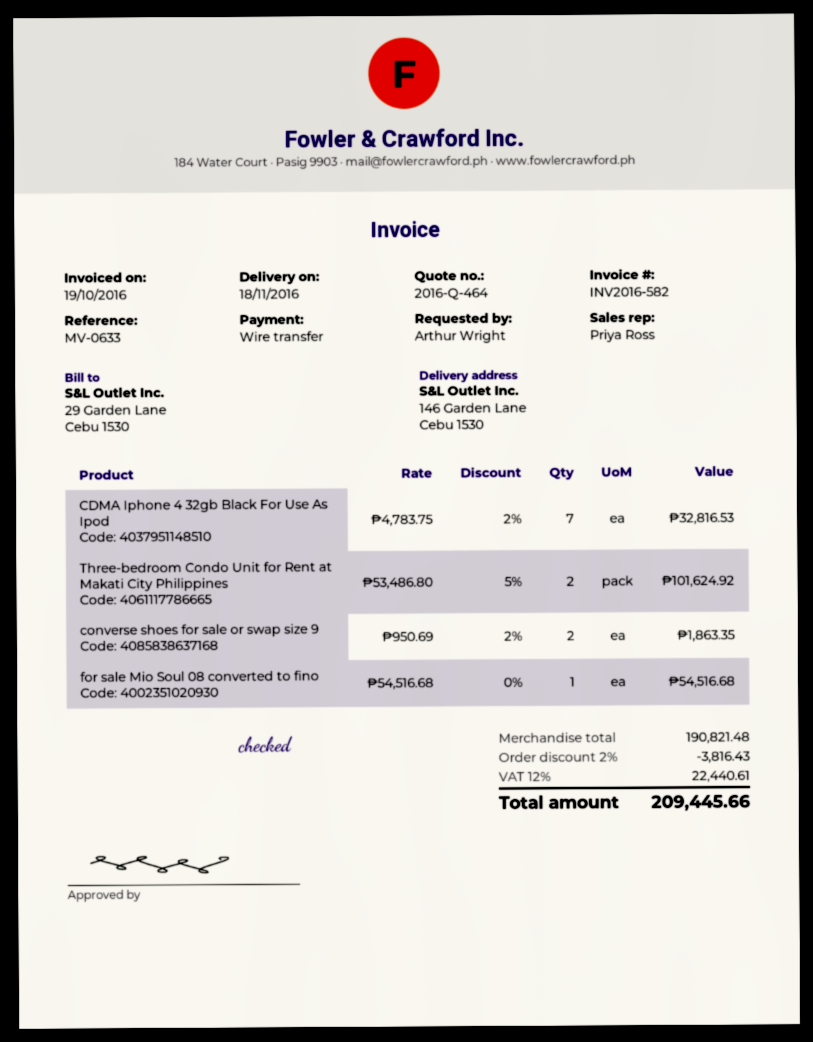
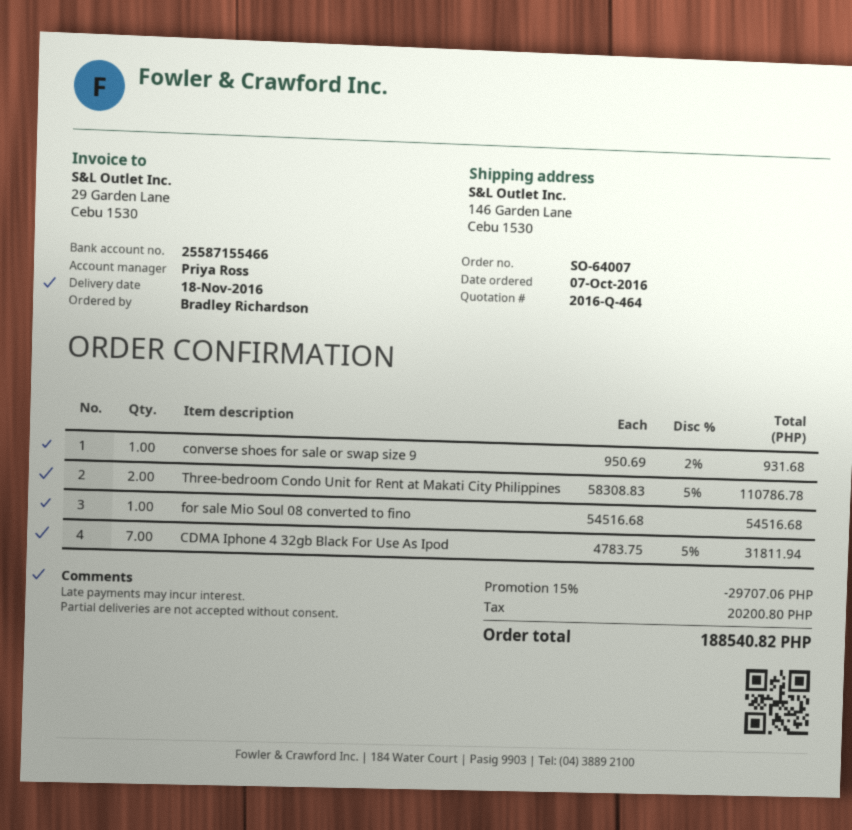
ordered by: Arthur Wright -> Bradley Richardson
CDMA Iphone 4 32gb Black For Use As Ipod: 7 x 4783.75 - 2% = 32816.53 -> 7 x 4783.75 - 5% = 31811.94
Three-bedroom Condo Unit for Rent at Makati City Philippines: 2 x 53486.80 - 5% = 101624.92 -> 2 x 58308.83 - 5% = 110786.78
converse shoes for sale or swap size 9: 2 x 950.69 - 2% = 1863.35 -> 1 x 950.69 - 2% = 931.68
discount: 2% = 3816.43 -> 15% = 29707.06
tax: 22440.61 -> 20200.80
total: 209445.66 -> 188540.82

